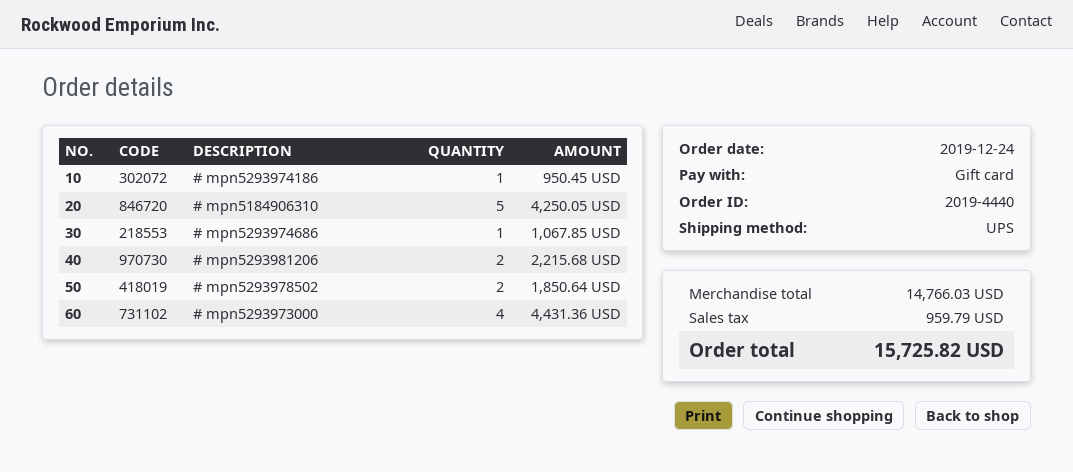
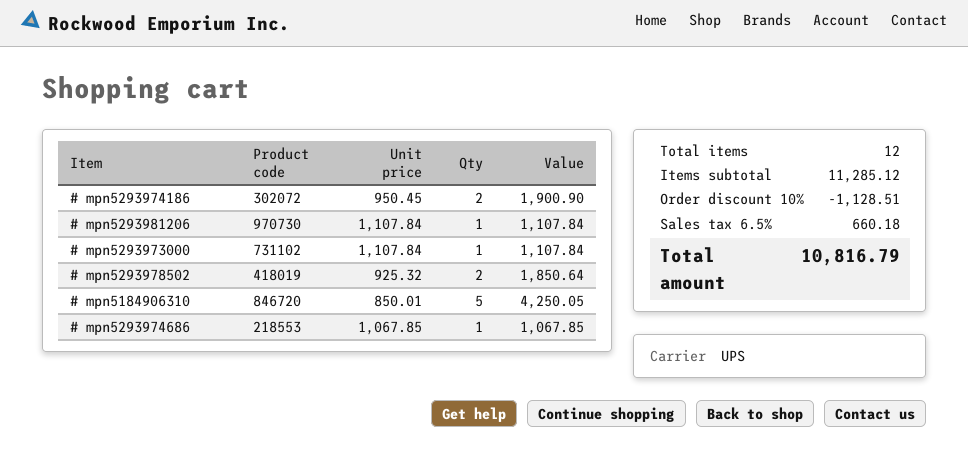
# mpn5293974186: 1 for 950.45 -> 2 for 1900.90
# mpn5293981206: 2 for 2215.68 -> 1 for 1107.84
# mpn5293973000: 4 for 4431.36 -> 1 for 1107.84
subtotal: 14766.03 -> 11285.12
discount: none -> 10% = 1128.51
tax: 959.79 -> 660.18
total: 15725.82 -> 10816.79

